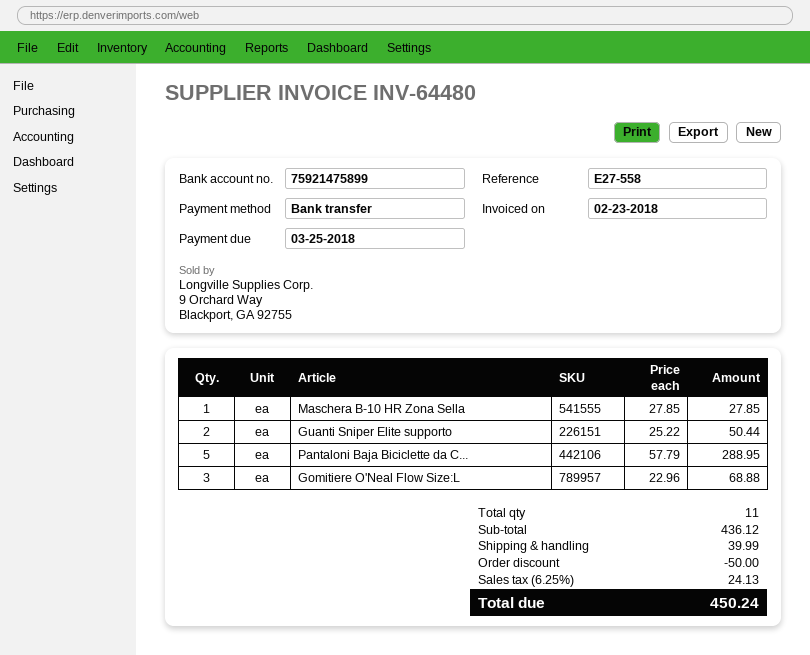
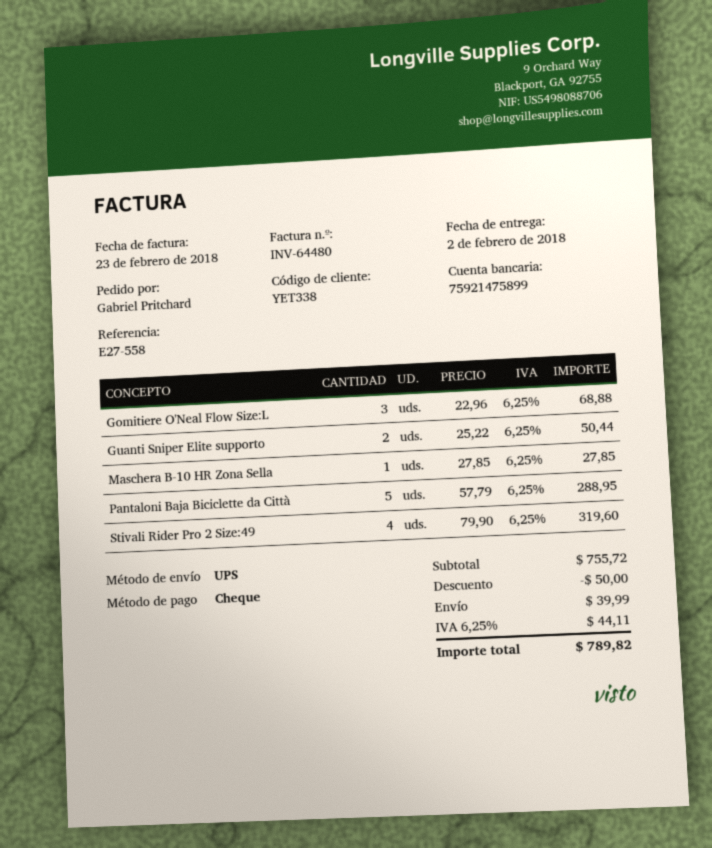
payment method: bank transfer -> cheque
Stivali Rider Pro 2 Size:49: none -> 4 x 79.90 = 319.60
subtotal: 436.12 -> 755.72
tax: 6.25% = 24.13 -> 6.25% = 44.11
total: 450.24 -> 789.82

